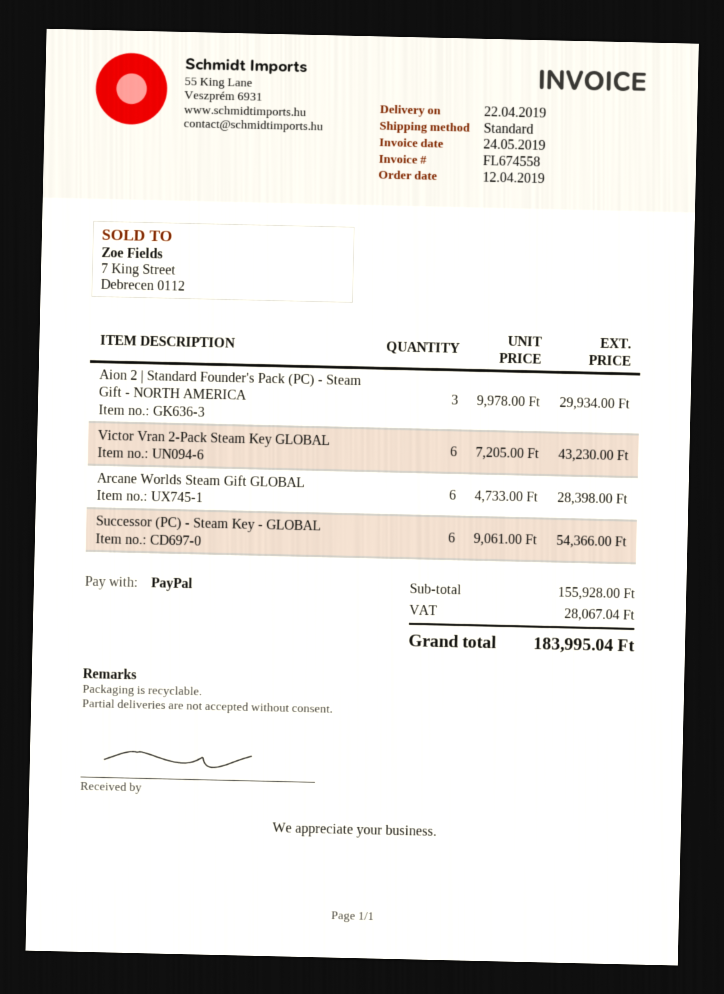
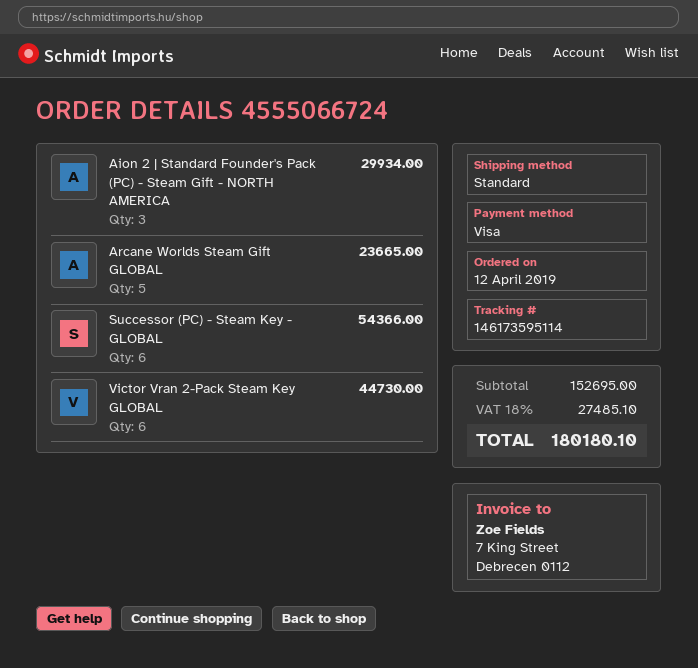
payment method: PayPal -> Visa
Victor Vran 2-Pack Steam Key GLOBAL: 6 for 43230.00 -> 6 for 44730.00
Arcane Worlds Steam Gift GLOBAL: 6 for 28398.00 -> 5 for 23665.00
subtotal: 155928.00 -> 152695.00
tax: 28067.04 -> 27485.10
total: 183995.04 -> 180180.10

